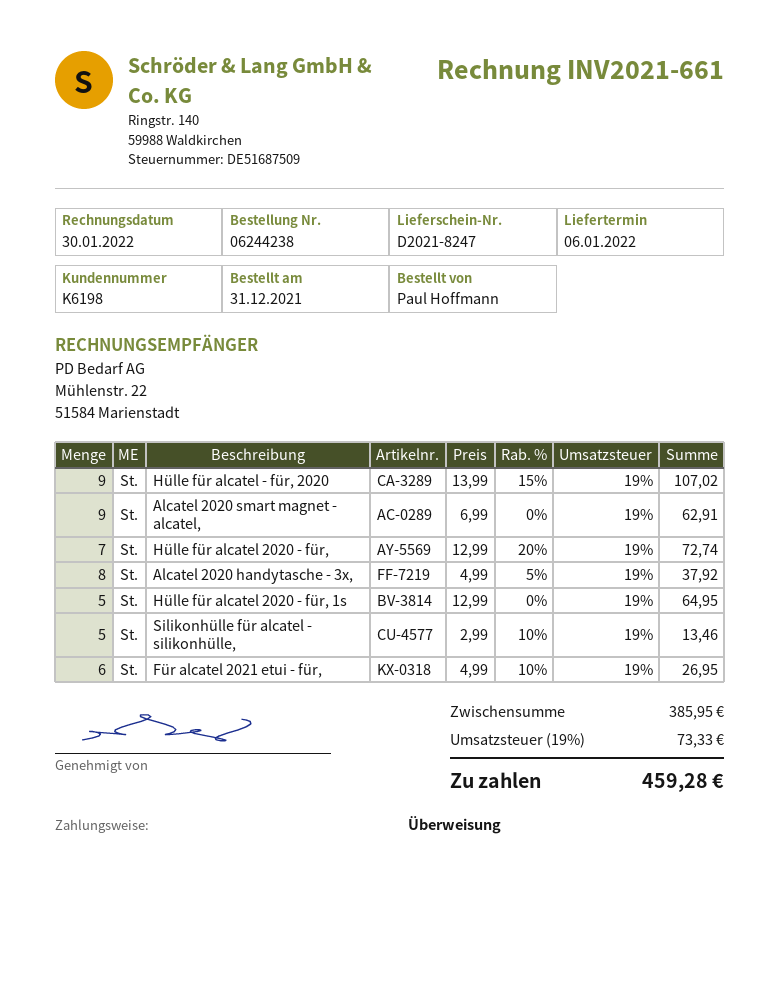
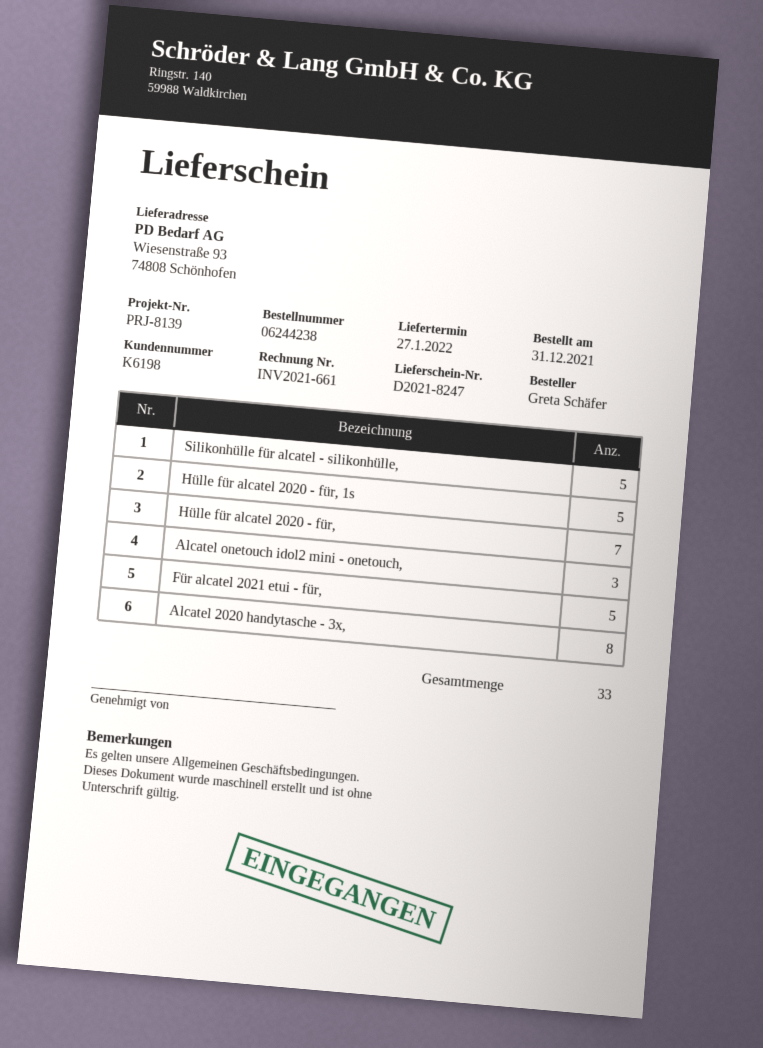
delivery date: 2022-01-06 -> 2022-01-27
ordered by: Paul Hoffmann -> Greta Schäfer
Hülle für alcatel - für, 2020: 9 -> none
Alcatel 2020 smart magnet - alcatel,: 9 -> none
Für alcatel 2021 etui - für,: 6 -> 5
Alcatel onetouch idol2 mini - onetouch,: none -> 3

